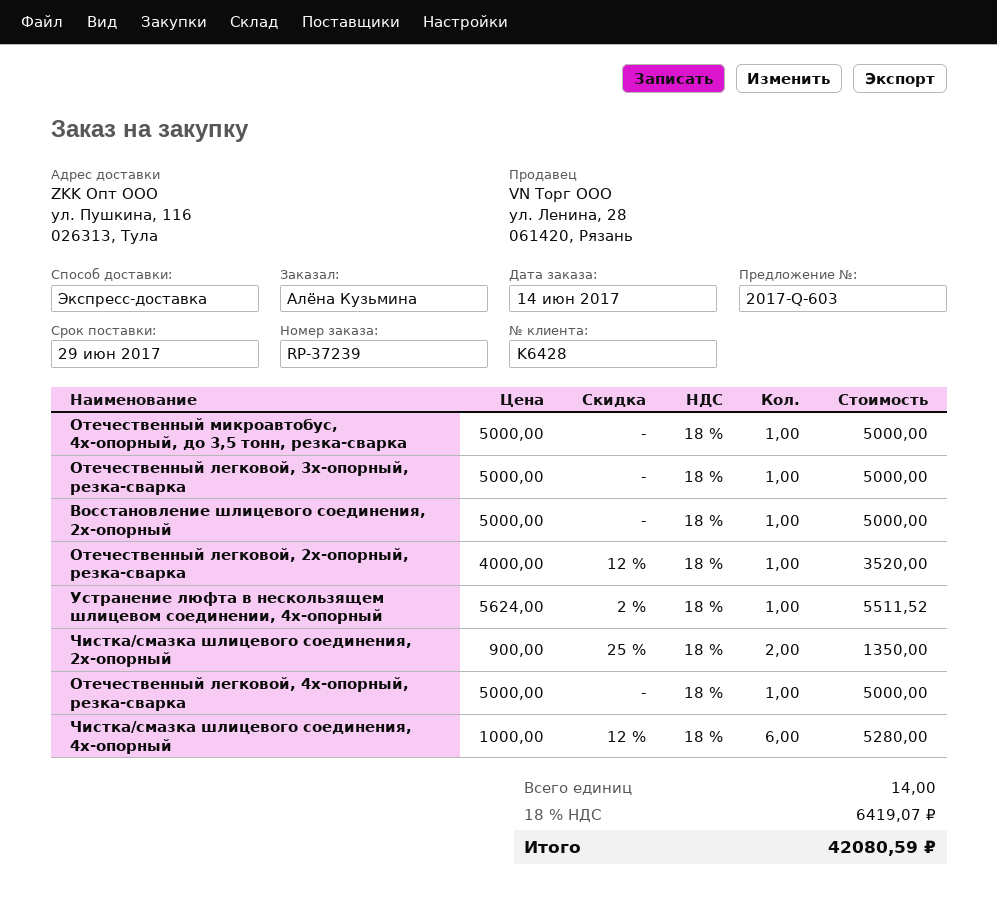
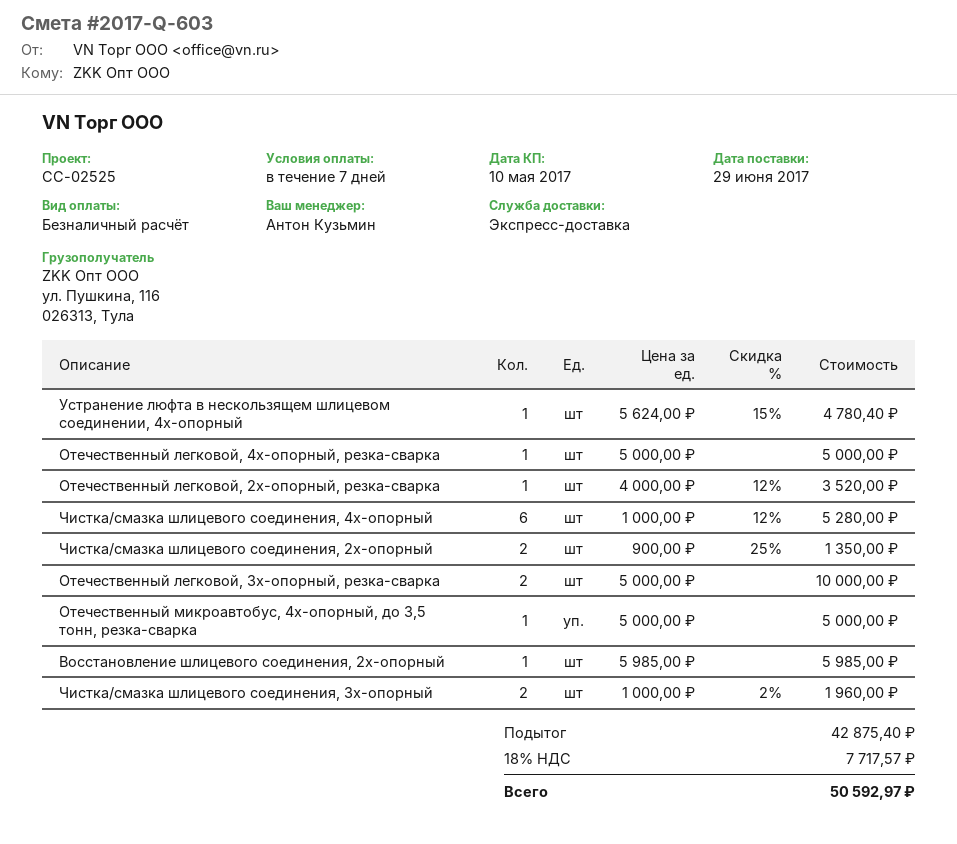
Отечественный легковой, 3х-опорный, резка-сварка: 1 x 5000.00 = 5000.00 -> 2 x 5000.00 = 10000.00
Восстановление шлицевого соединения, 2х-опорный: 1 x 5000.00 = 5000.00 -> 1 x 5985.00 = 5985.00
Устранение люфта в нескользящем шлицевом соединении, 4х-опорный: 1 x 5624.00 - 2% = 5511.52 -> 1 x 5624.00 - 15% = 4780.40
Чистка/смазка шлицевого соединения, 3х-опорный: none -> 2 x 1000.00 - 2% = 1960.00
tax: 18% = 6419.07 -> 18% = 7717.57
total: 42080.59 -> 50592.97

